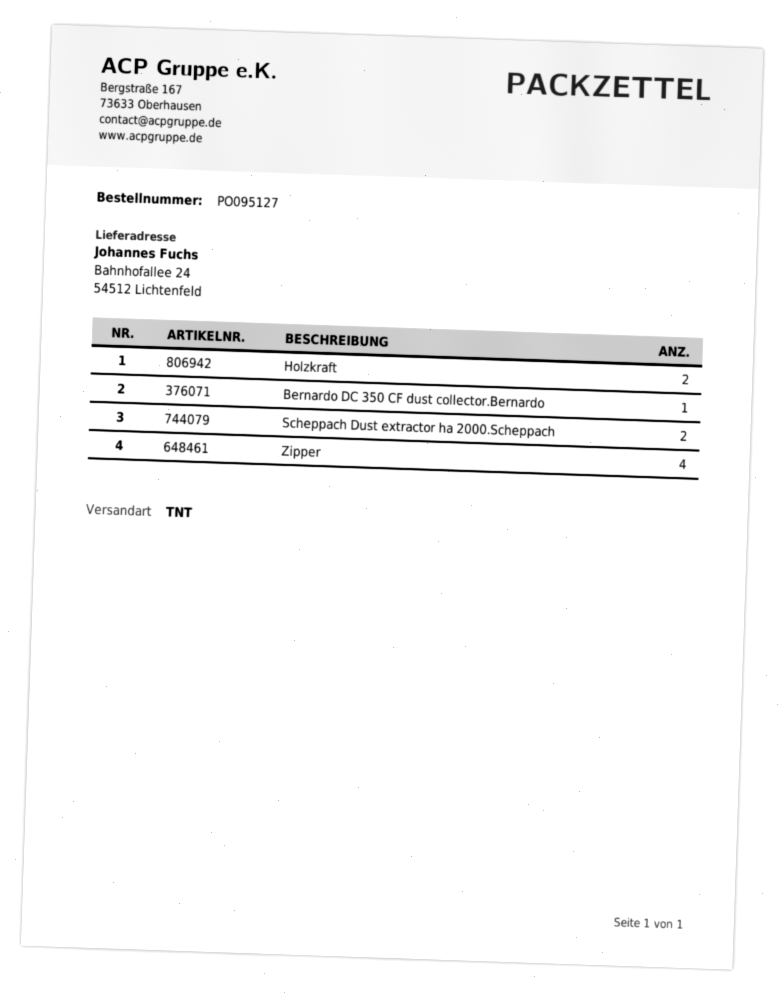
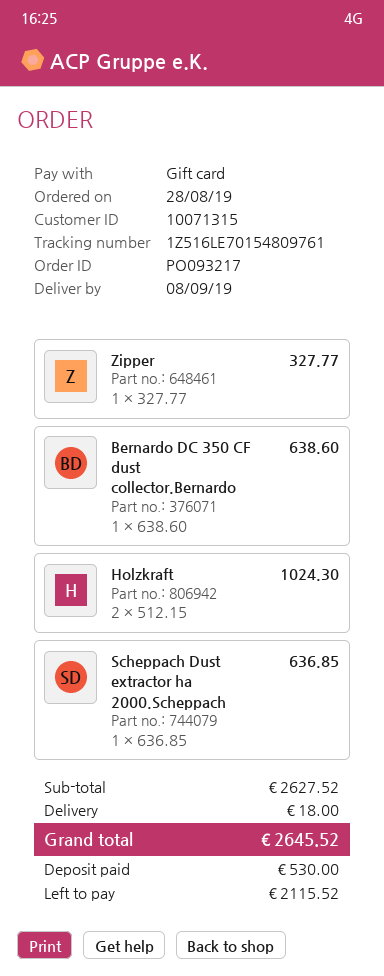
order number: PO095127 -> PO093217
Scheppach Dust extractor ha 2000.Scheppach: 2 -> 1
Zipper: 4 -> 1

